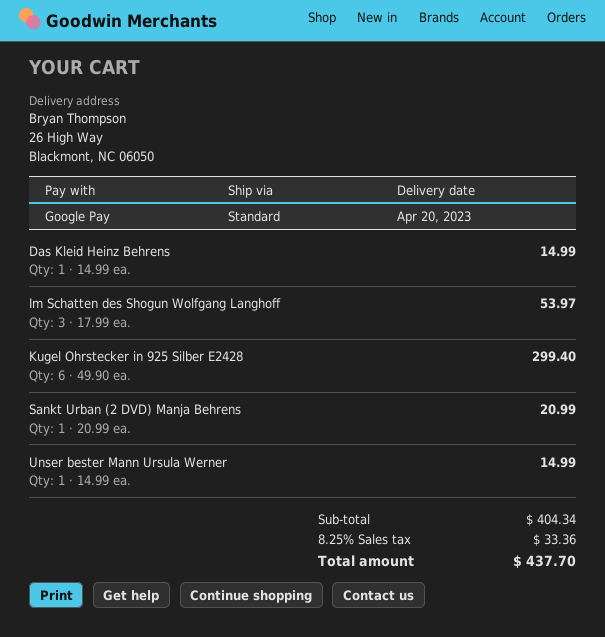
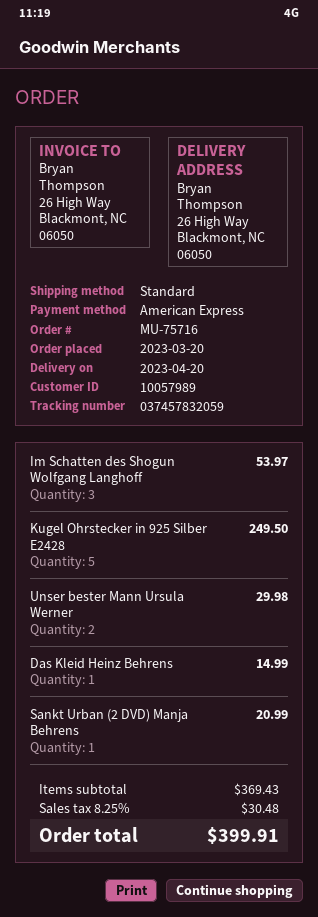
payment method: Google Pay -> American Express
Kugel Ohrstecker in 925 Silber E2428: 6 for 299.40 -> 5 for 249.50
Unser bester Mann Ursula Werner: 1 for 14.99 -> 2 for 29.98
subtotal: 404.34 -> 369.43
tax: 8.25% = 33.36 -> 8.25% = 30.48
total: 437.70 -> 399.91

